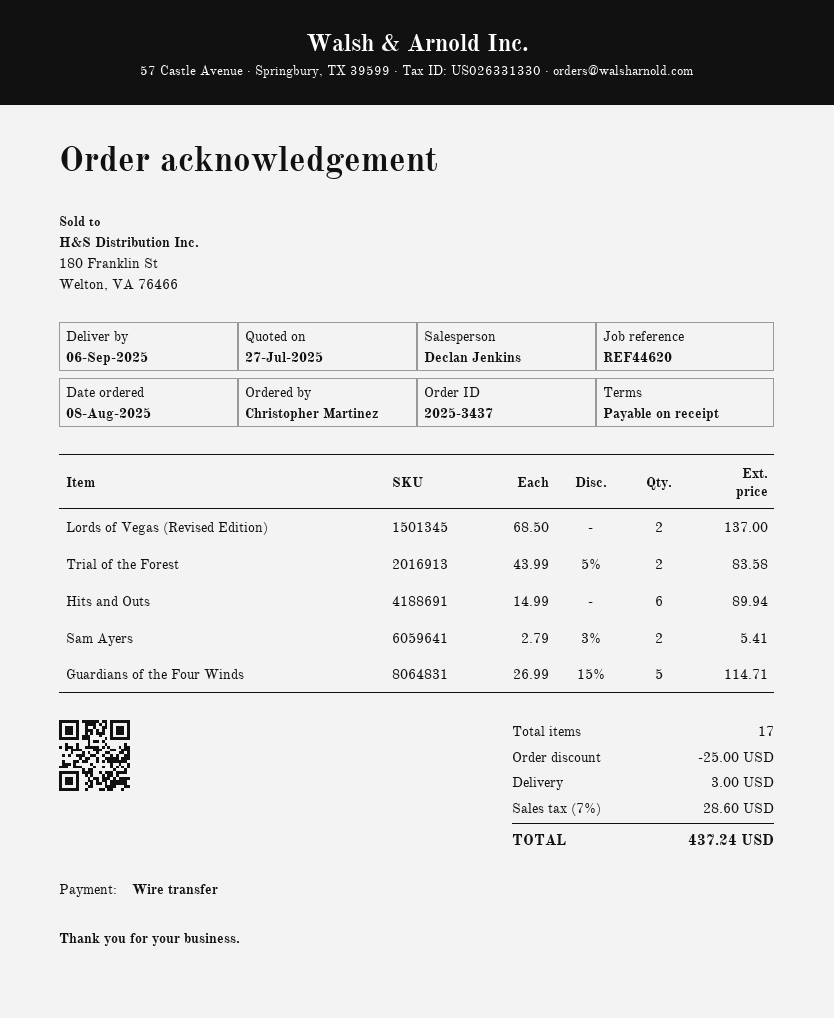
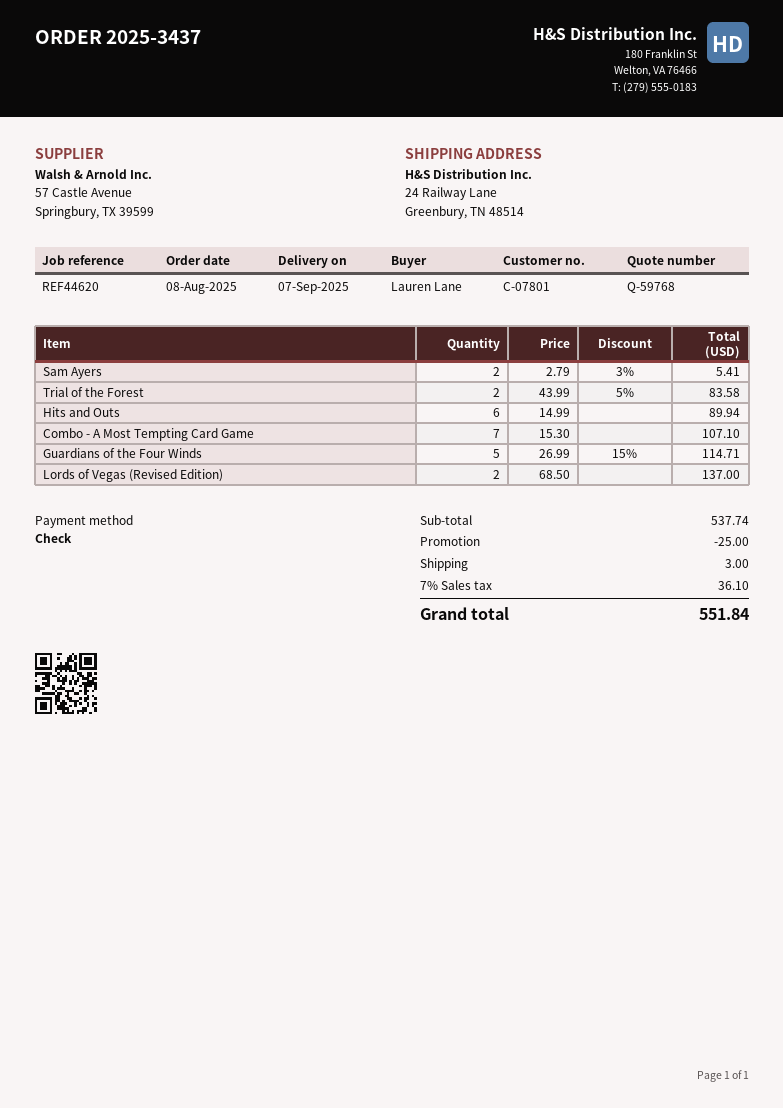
delivery date: 2025-09-06 -> 2025-09-07
ordered by: Christopher Martinez -> Lauren Lane
payment method: bank transfer -> cheque
Combo - A Most Tempting Card Game: none -> 7 x 15.30 = 107.10
tax: 7% = 28.60 -> 7% = 36.10
total: 437.24 -> 551.84

